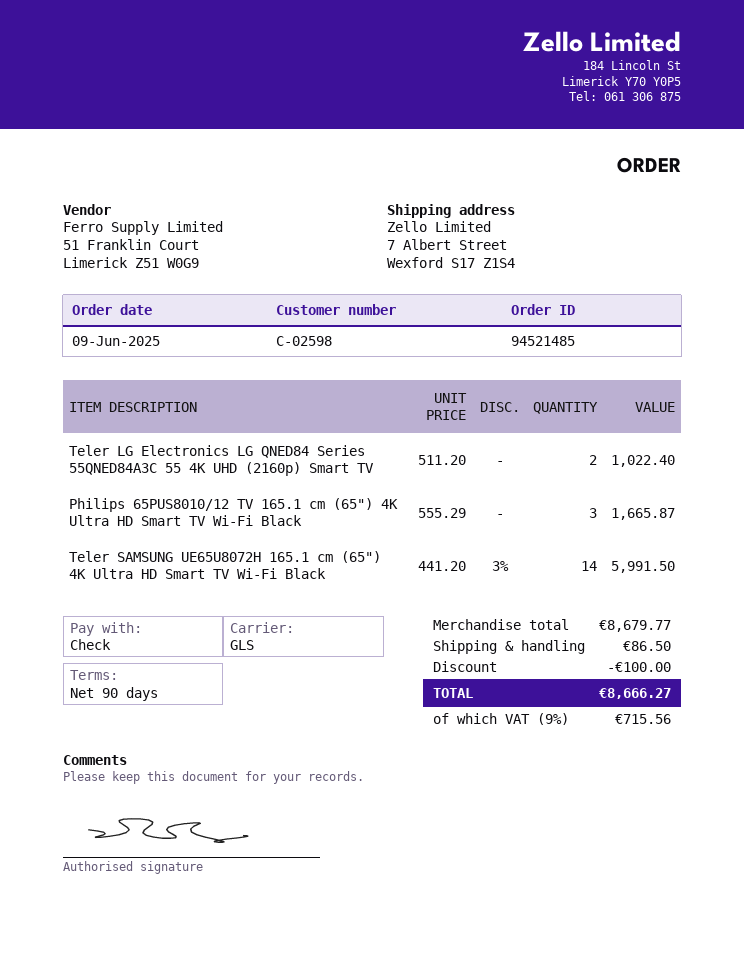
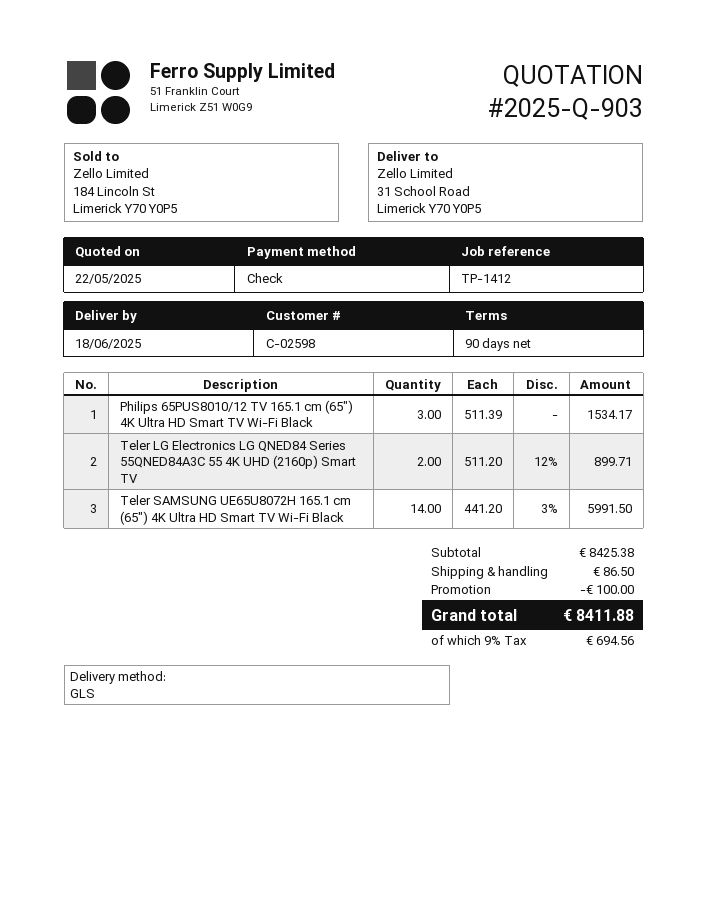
ship to: 7 Albert Street, Wexford S17 Z1S4 -> 31 School Road, Limerick Y70 Y0P5
Teler LG Electronics LG QNED84 Series 55QNED84A3C 55 4K UHD (2160p) Smart TV: 2 x 511.20 = 1022.40 -> 2 x 511.20 - 12% = 899.71
Philips 65PUS8010/12 TV 165.1 cm (65") 4K Ultra HD Smart TV Wi-Fi Black: 3 x 555.29 = 1665.87 -> 3 x 511.39 = 1534.17
subtotal: 8679.77 -> 8425.38
tax: 9% = 715.56 -> 9% = 694.56
total: 8666.27 -> 8411.88

